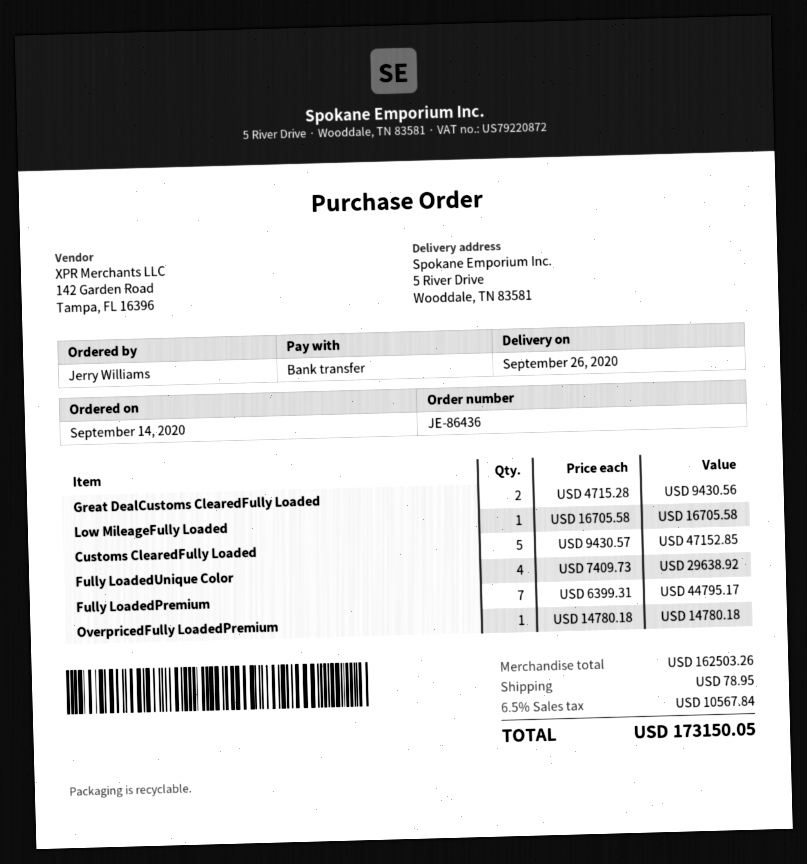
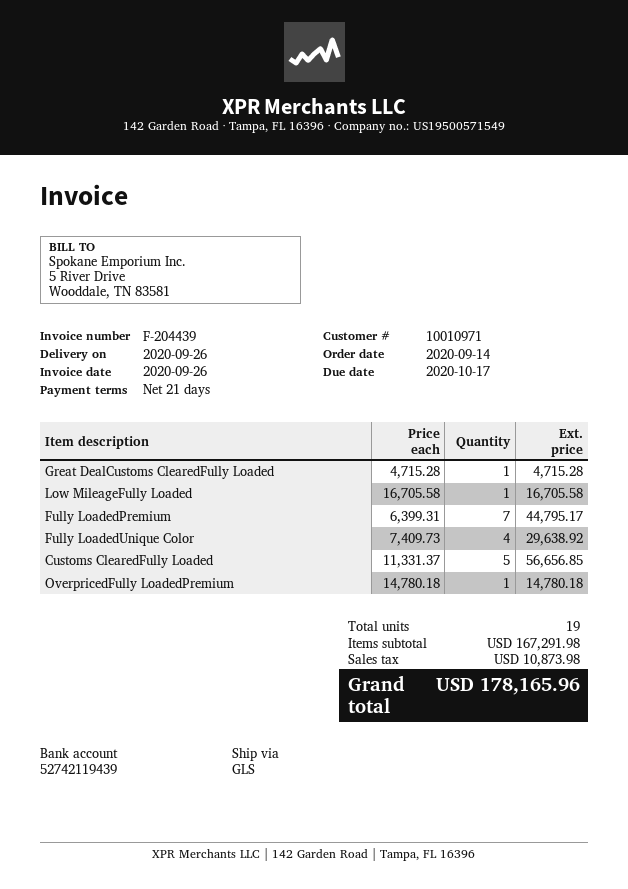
Great DealCustoms ClearedFully Loaded: 2 x 4715.28 = 9430.56 -> 1 x 4715.28 = 4715.28
Customs ClearedFully Loaded: 5 x 9430.57 = 47152.85 -> 5 x 11331.37 = 56656.85
subtotal: 162503.26 -> 167291.98
shipping: 78.95 -> none
tax: 10567.84 -> 10873.98
total: 173150.05 -> 178165.96

